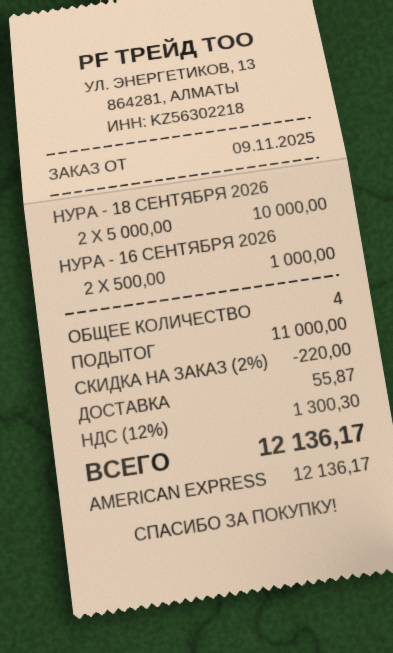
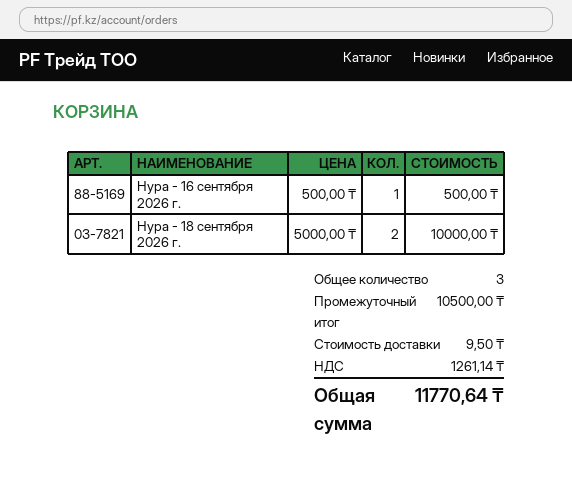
НУРА - 16 СЕНТЯБРЯ 2026: 2 x 500.00 = 1000.00 -> 1 x 500.00 = 500.00
total quantity: 4 -> 3
subtotal: 11000.00 -> 10500.00
discount: 2% = 220.00 -> none
shipping: 55.87 -> 9.50
tax: 1300.30 -> 1261.14
total: 12136.17 -> 11770.64

